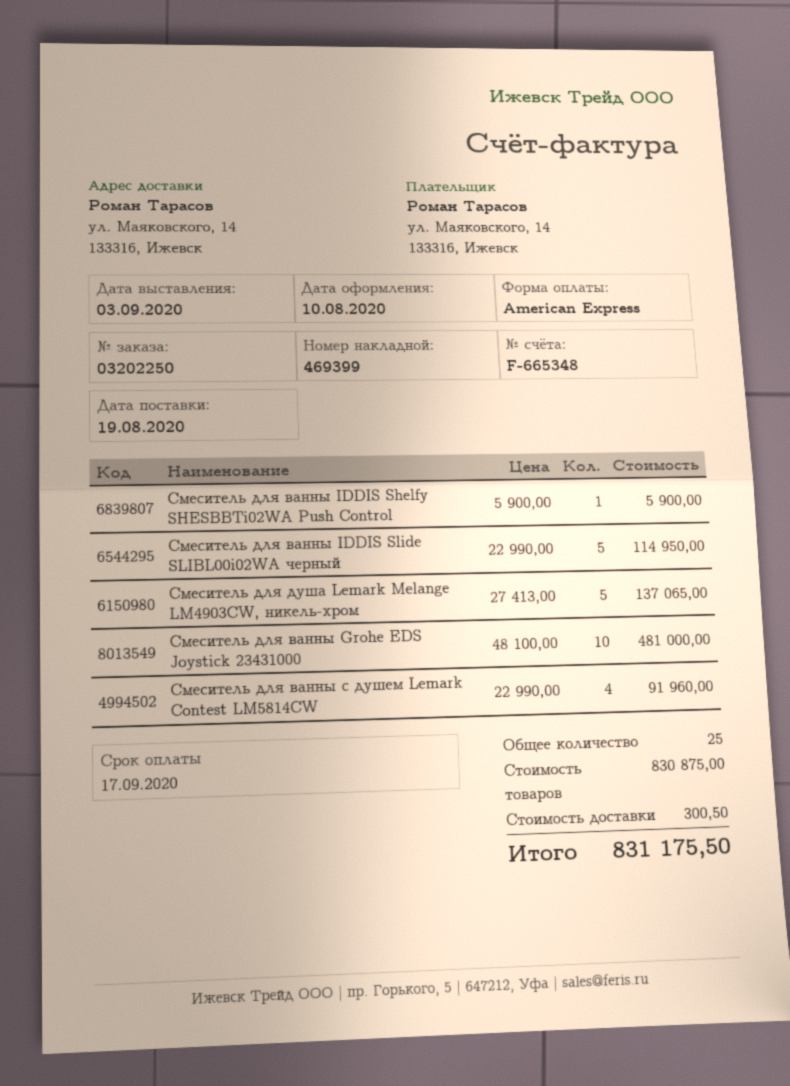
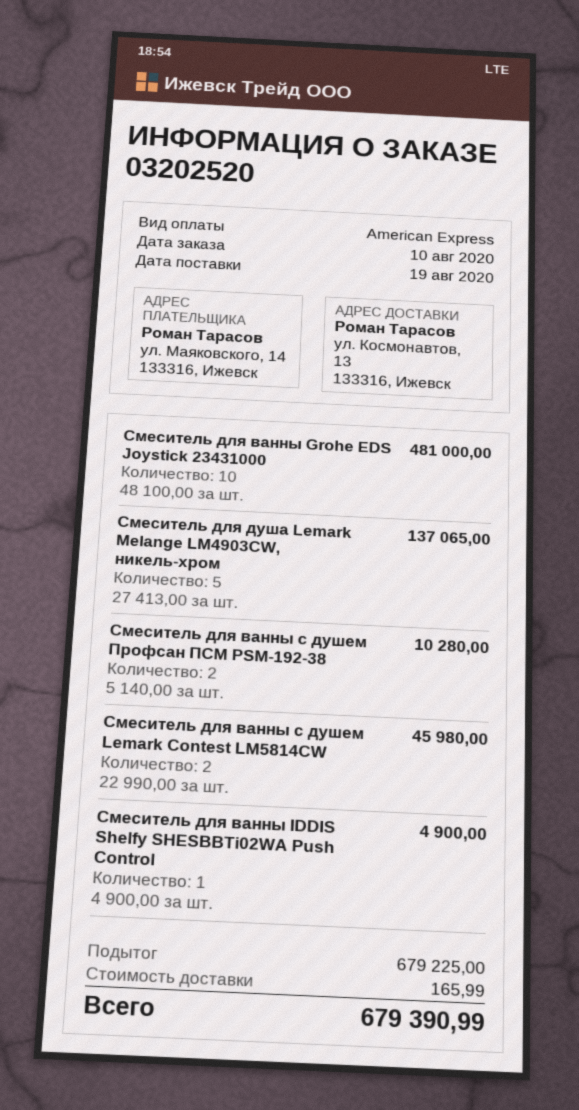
order number: 03202250 -> 03202520
ship to: ул. Маяковского, 14, 133316, Ижевск -> ул. Космонавтов, 13, 133316, Ижевск
Смеситель для ванны IDDIS Shelfy SHESBBTi02WA Push Control: 1 x 5900.00 = 5900.00 -> 1 x 4900.00 = 4900.00
Смеситель для ванны IDDIS Slide SLIBL00i02WA черный: 5 x 22990.00 = 114950.00 -> none
Смеситель для ванны с душем Lemark Contest LM5814CW: 4 x 22990.00 = 91960.00 -> 2 x 22990.00 = 45980.00
Смеситель для ванны с душем Профсан ПСМ PSM-192-38: none -> 2 x 5140.00 = 10280.00
subtotal: 830875.00 -> 679225.00
shipping: 300.50 -> 165.99
total: 831175.50 -> 679390.99

